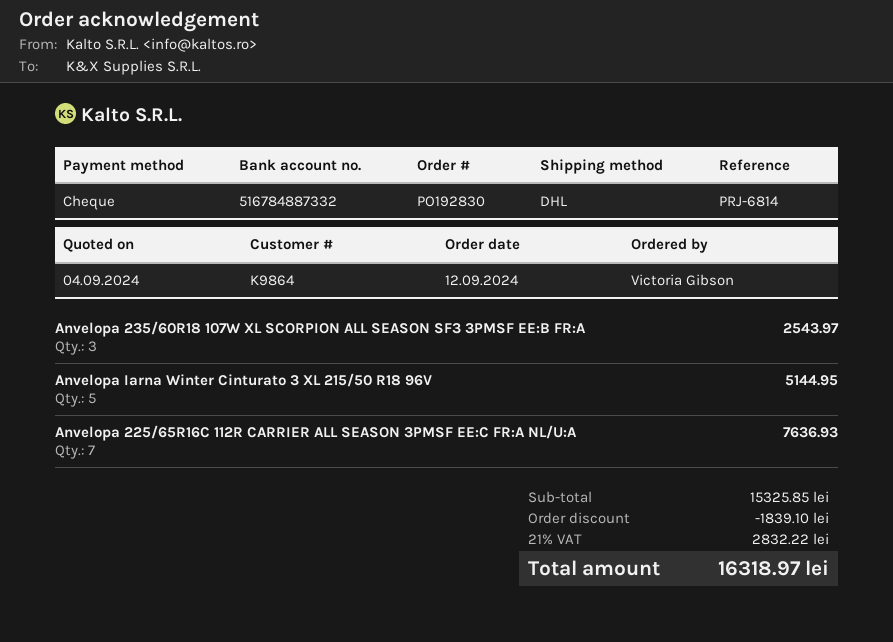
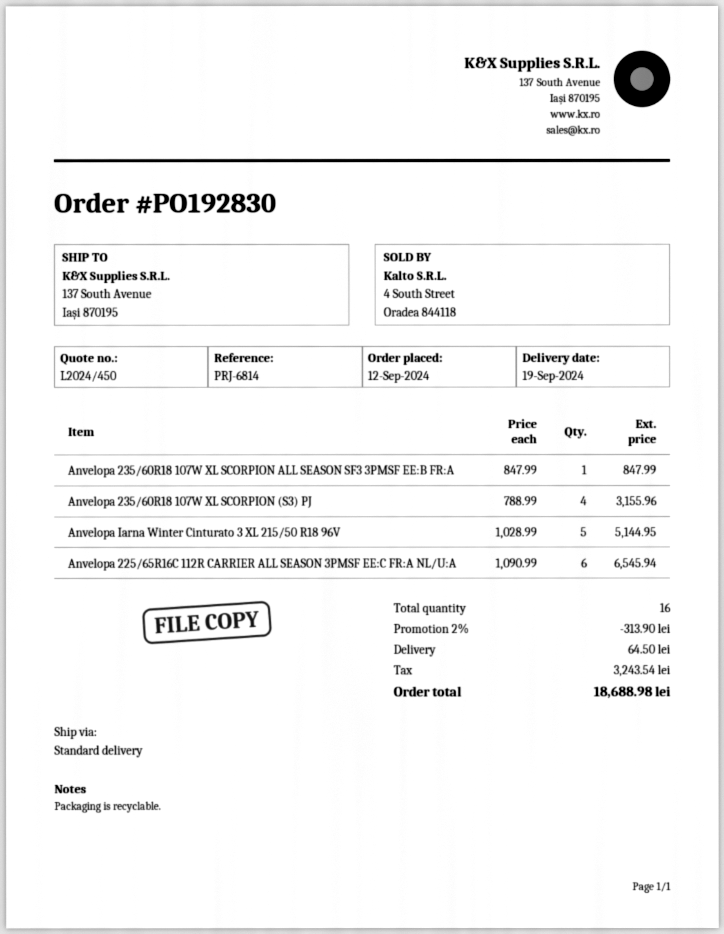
shipping method: DHL -> standard
Anvelopa 235/60R18 107W XL SCORPION ALL SEASON SF3 3PMSF EE:B FR:A: 3 for 2543.97 -> 1 for 847.99
Anvelopa 225/65R16C 112R CARRIER ALL SEASON 3PMSF EE:C FR:A NL/U:A: 7 for 7636.93 -> 6 for 6545.94
Anvelopa 235/60R18 107W XL SCORPION (S3) PJ: none -> 4 for 3155.96
discount: 1839.10 -> 313.90
shipping: none -> 64.50
tax: 2832.22 -> 3243.54
total: 16318.97 -> 18688.98

